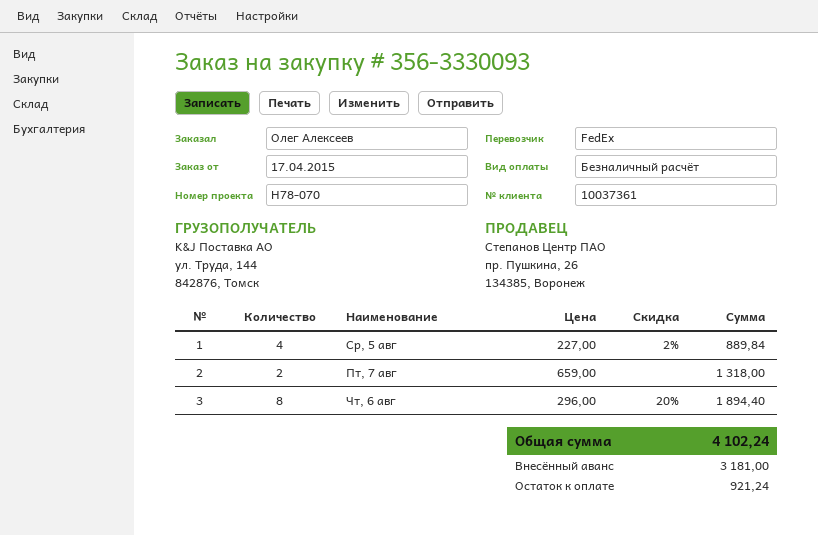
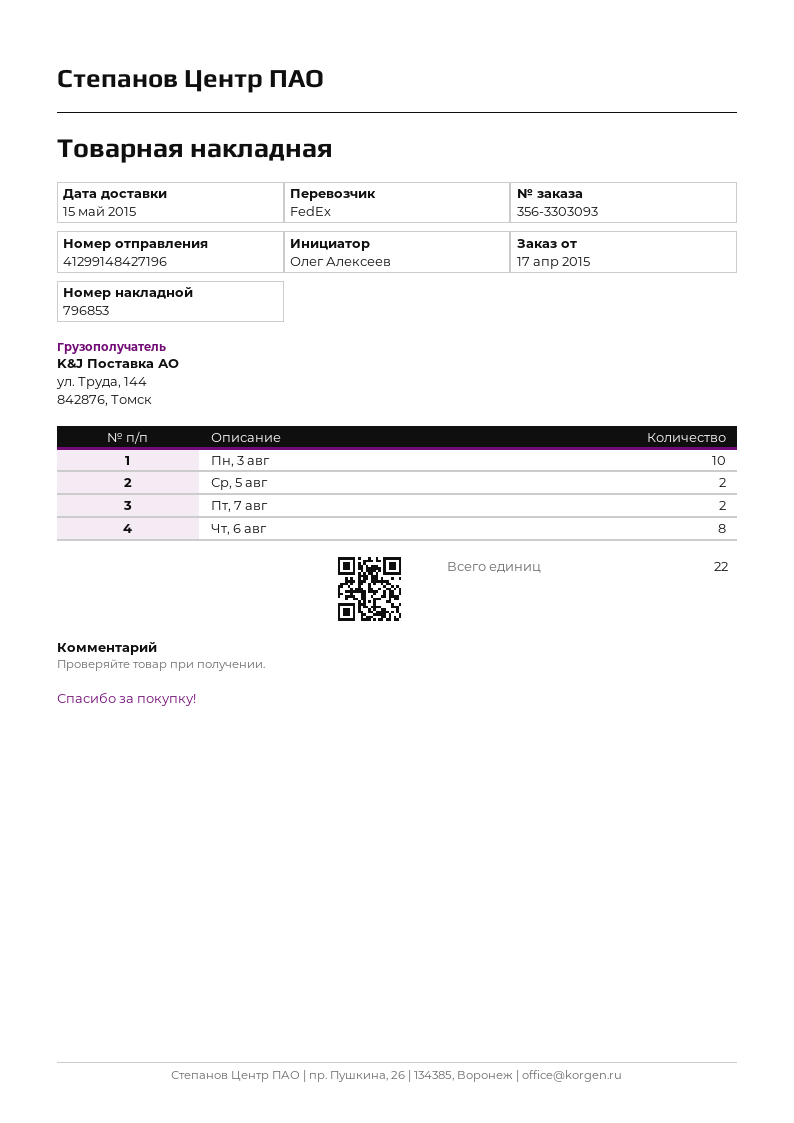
order number: 356-3330093 -> 356-3303093
Ср, 5 авг: 4 -> 2
Пн, 3 авг: none -> 10

